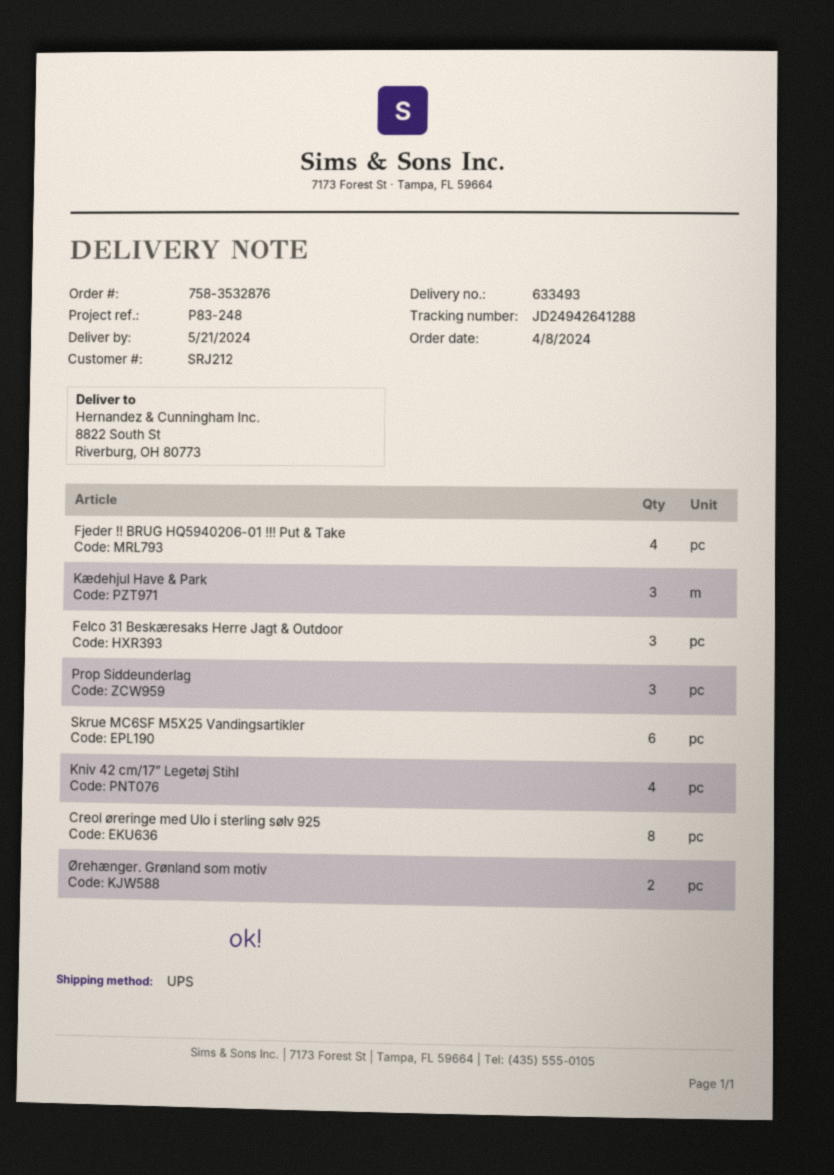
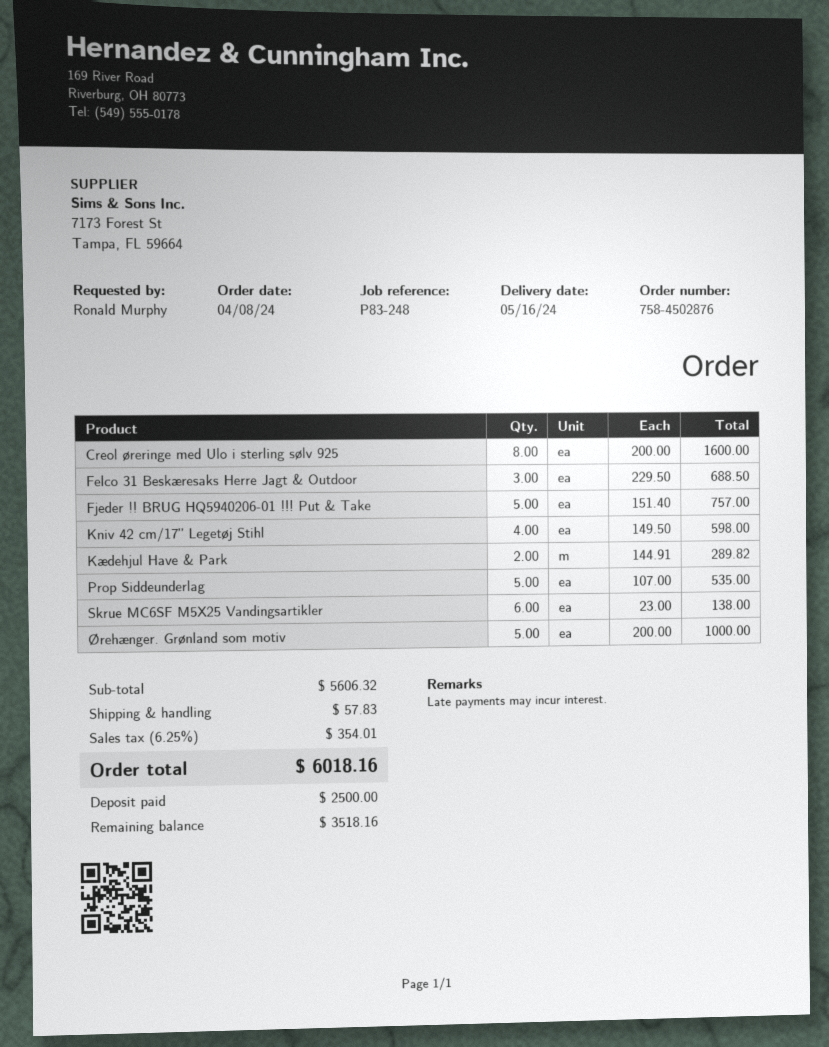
order number: 758-3532876 -> 758-4502876
delivery date: 2024-05-21 -> 2024-05-16
Fjeder !! BRUG HQ5940206-01 !!! Put & Take: 4 -> 5
Kædehjul Have & Park: 3 -> 2
Prop Siddeunderlag: 3 -> 5
Ørehænger. Grønland som motiv: 2 -> 5

